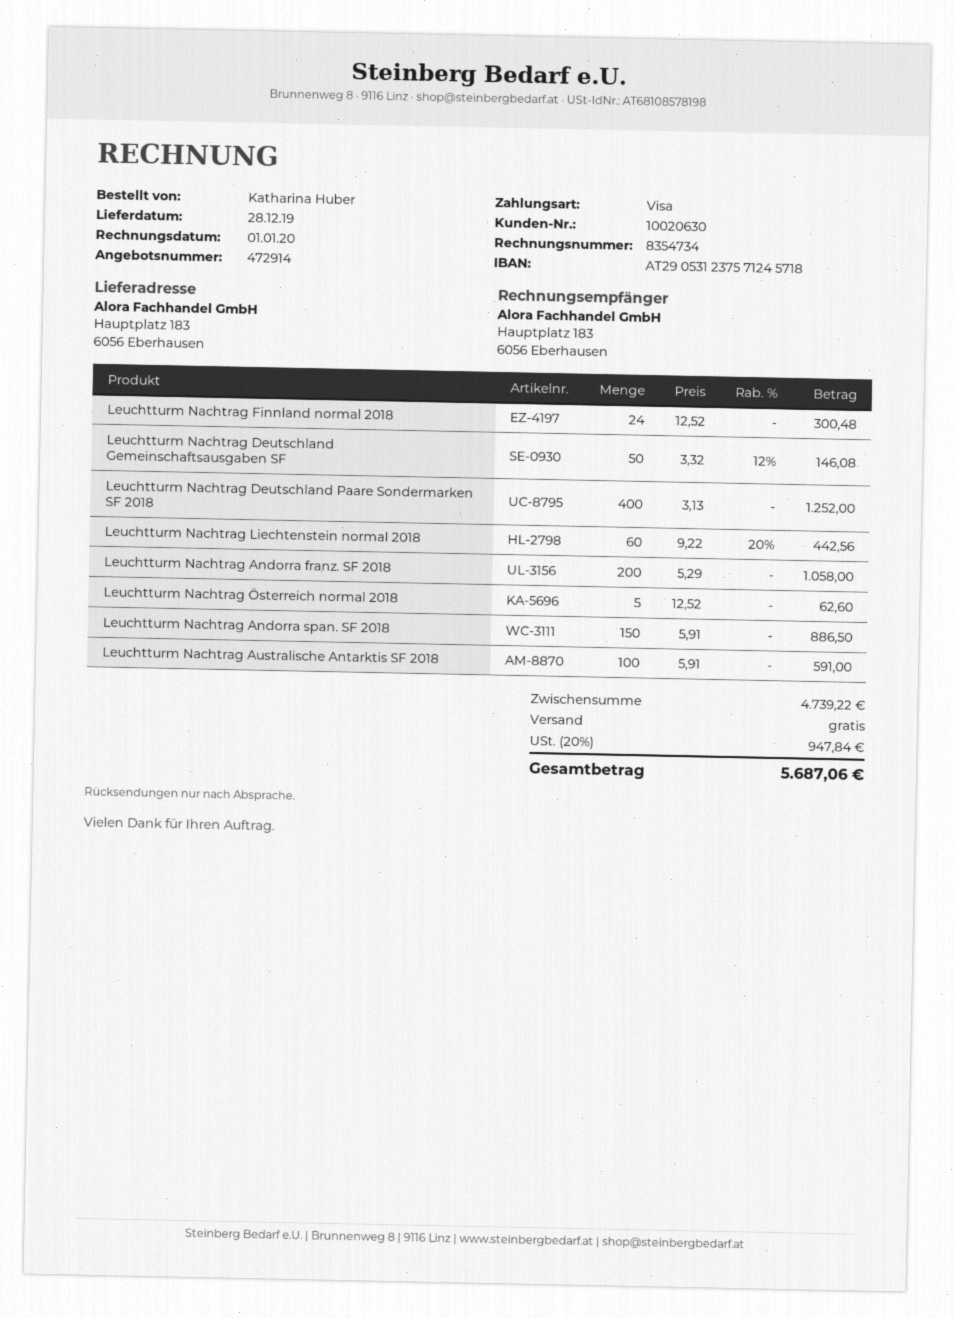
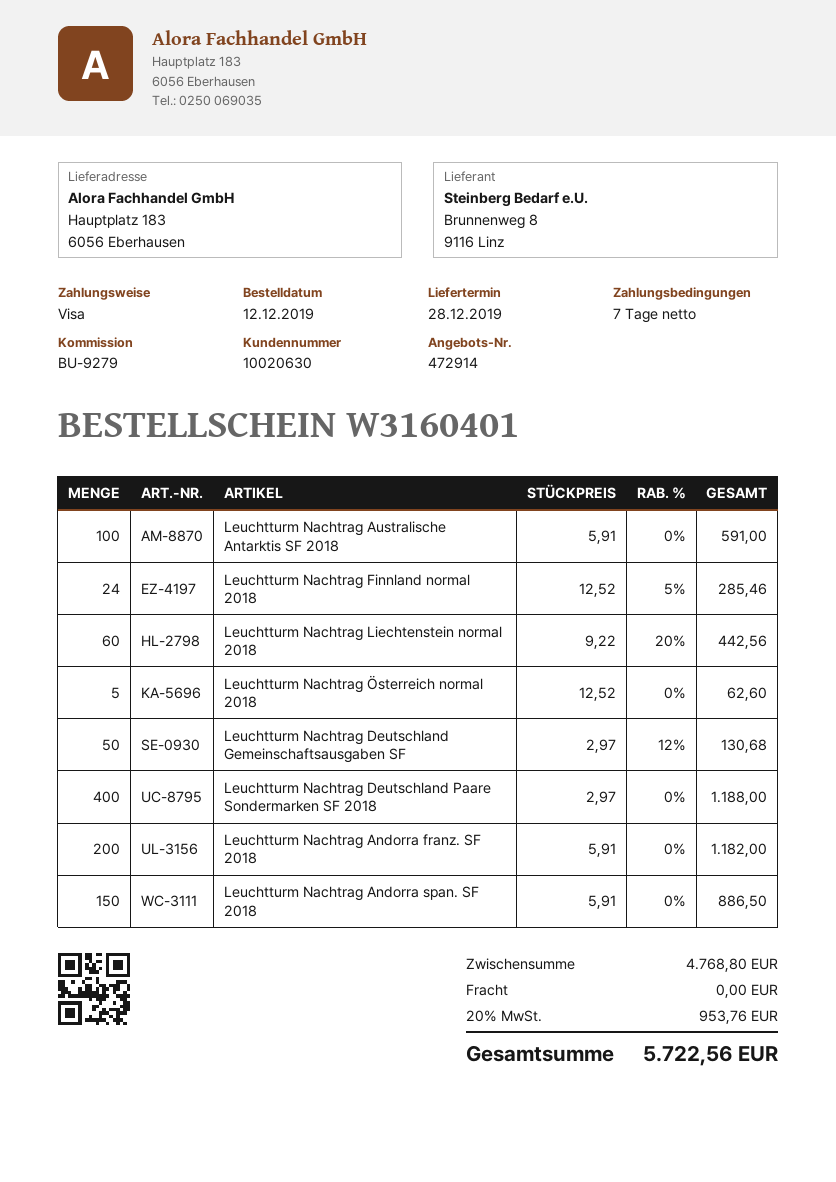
Leuchtturm Nachtrag Finnland normal 2018: 24 x 12.52 = 300.48 -> 24 x 12.52 - 5% = 285.46
Leuchtturm Nachtrag Deutschland Gemeinschaftsausgaben SF: 50 x 3.32 - 12% = 146.08 -> 50 x 2.97 - 12% = 130.68
Leuchtturm Nachtrag Deutschland Paare Sondermarken SF 2018: 400 x 3.13 = 1252.00 -> 400 x 2.97 = 1188.00
Leuchtturm Nachtrag Andorra franz. SF 2018: 200 x 5.29 = 1058.00 -> 200 x 5.91 = 1182.00
subtotal: 4739.22 -> 4768.80
tax: 20% = 947.84 -> 20% = 953.76
total: 5687.06 -> 5722.56

